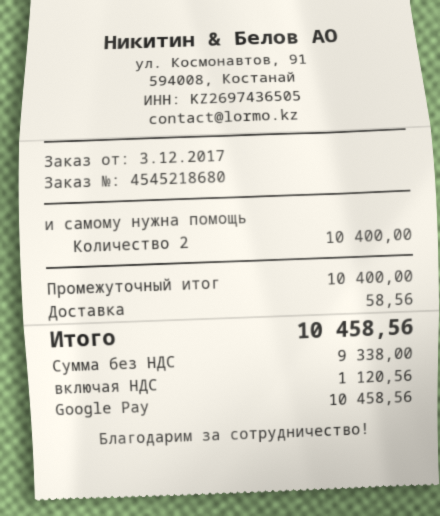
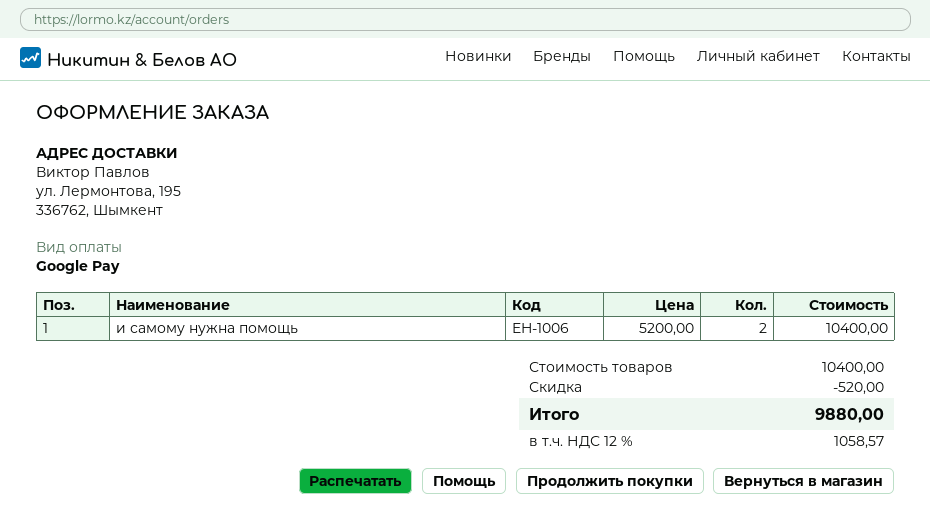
discount: none -> 520.00
shipping: 58.56 -> none
tax: 1120.56 -> 1058.57
total: 10458.56 -> 9880.00

